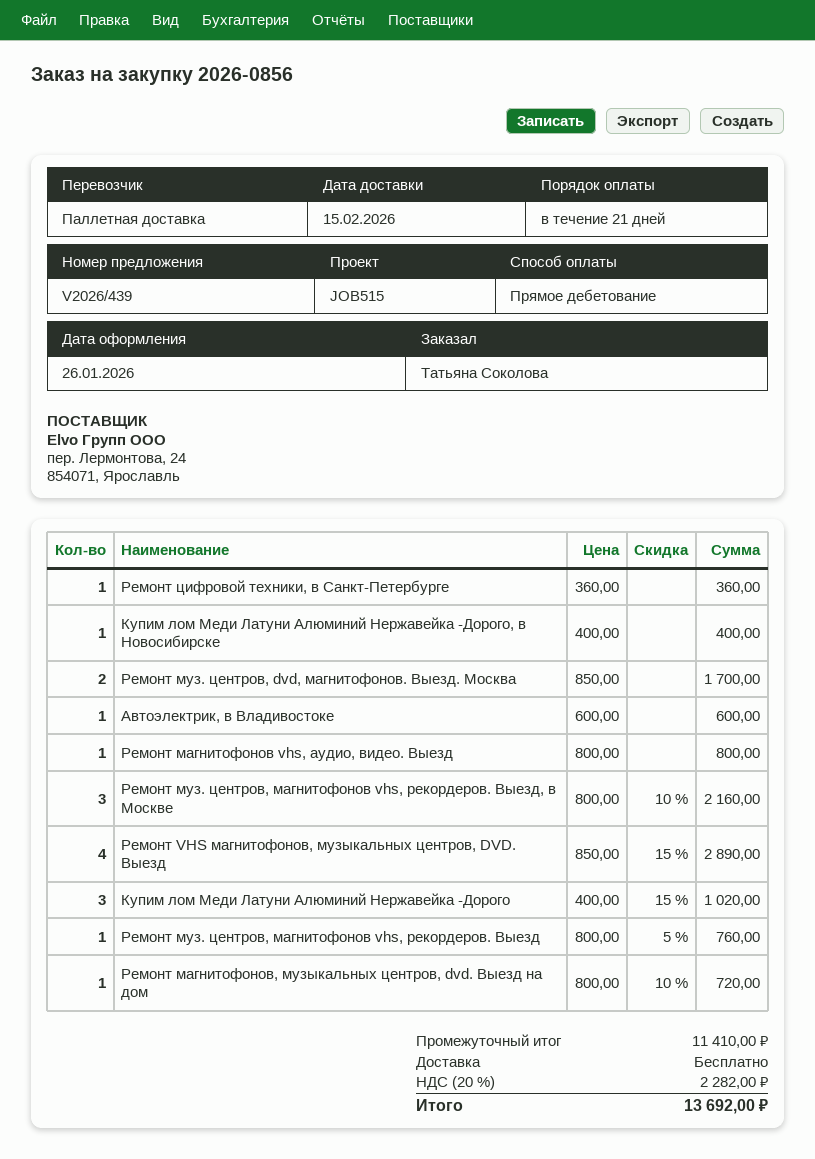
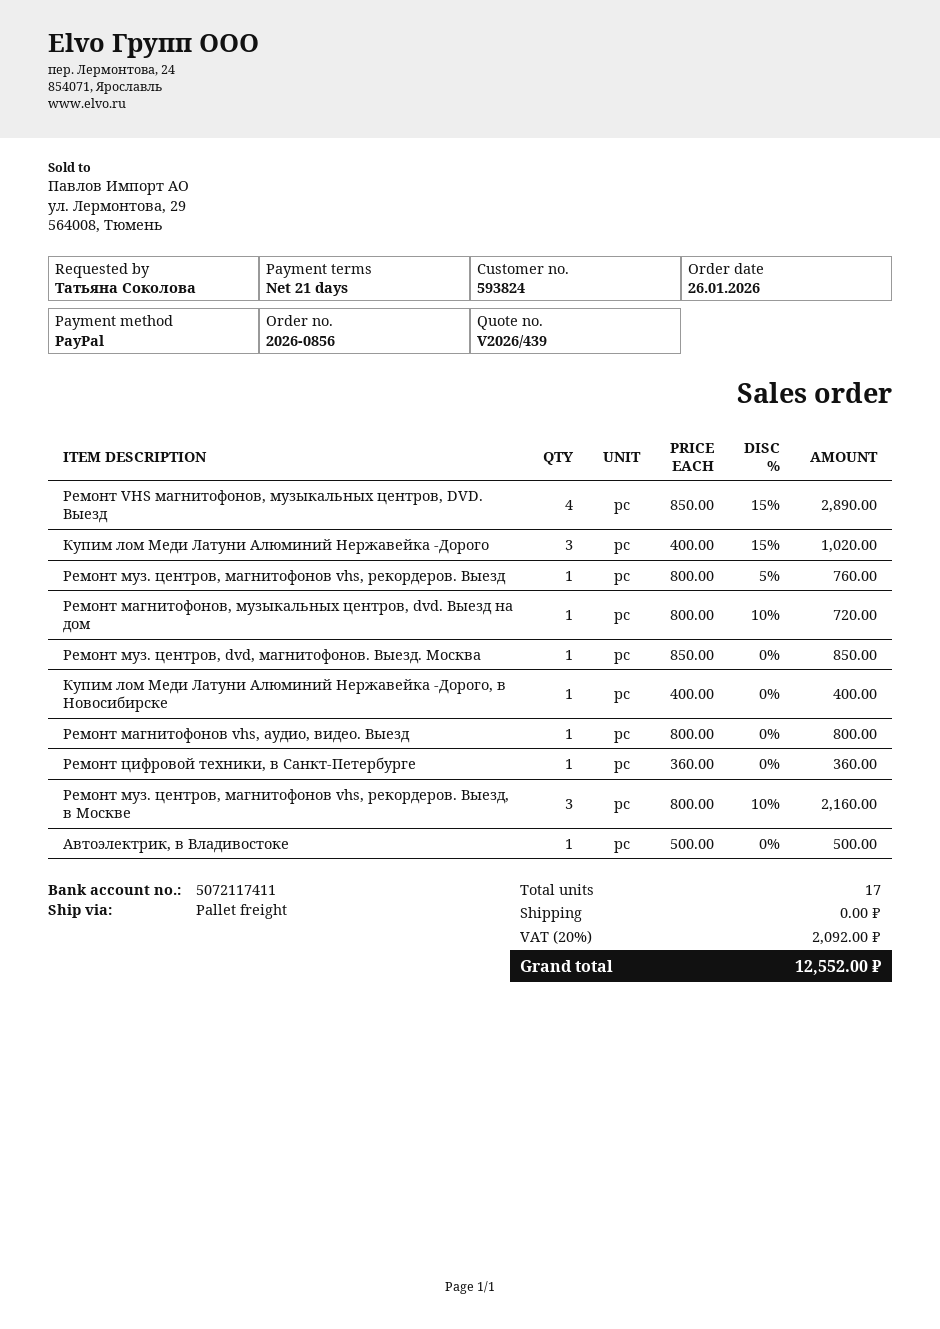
payment method: direct debit -> PayPal
Ремонт муз. центров, dvd, магнитофонов. Выезд. Москва: 2 x 850.00 = 1700.00 -> 1 x 850.00 = 850.00
Автоэлектрик, в Владивостоке: 1 x 600.00 = 600.00 -> 1 x 500.00 = 500.00
tax: 20% = 2282.00 -> 20% = 2092.00
total: 13692.00 -> 12552.00

